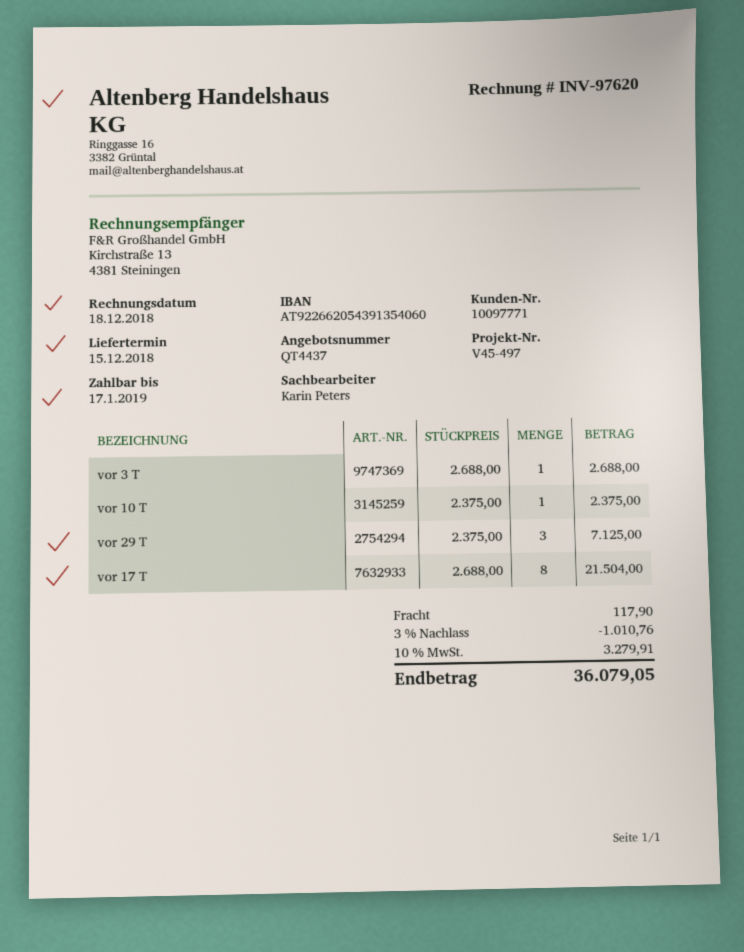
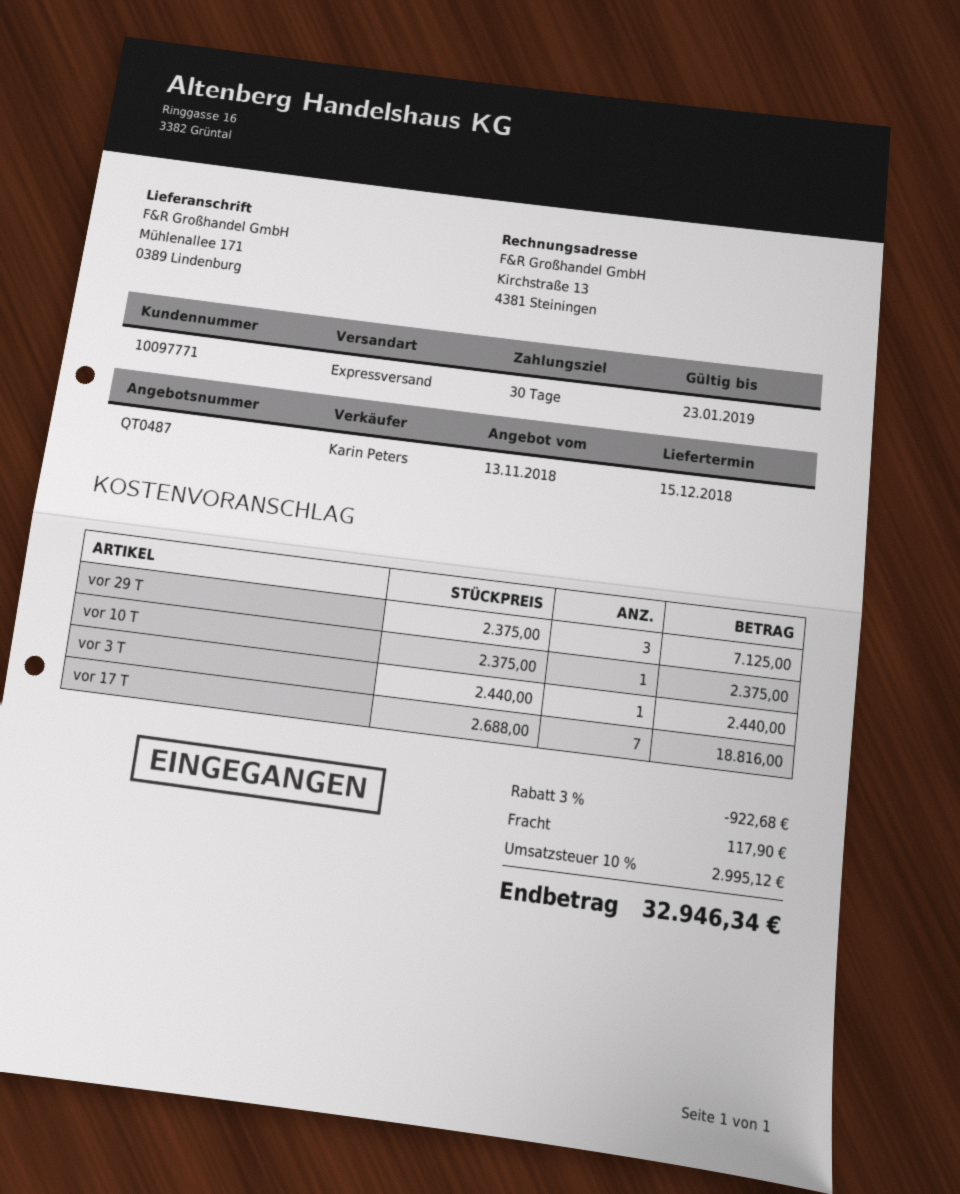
quote number: QT4437 -> QT0487
vor 3 T: 1 x 2688.00 = 2688.00 -> 1 x 2440.00 = 2440.00
vor 17 T: 8 x 2688.00 = 21504.00 -> 7 x 2688.00 = 18816.00
discount: 3% = 1010.76 -> 3% = 922.68
tax: 10% = 3279.91 -> 10% = 2995.12
total: 36079.05 -> 32946.34

